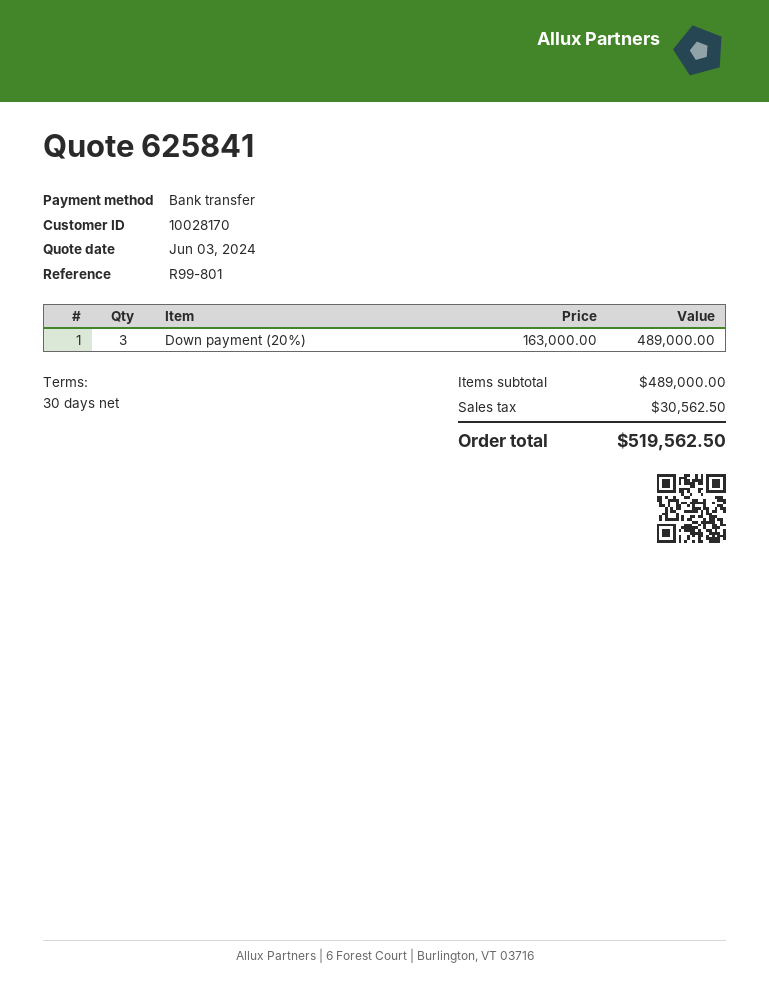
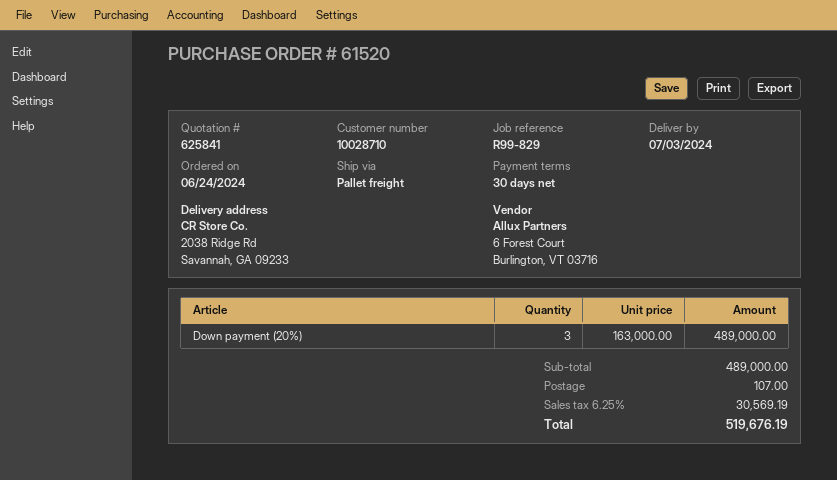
customer number: 10028170 -> 10028710
reference: R99-801 -> R99-829
shipping: none -> 107.00
tax: 30562.50 -> 30569.19
total: 519562.50 -> 519676.19

